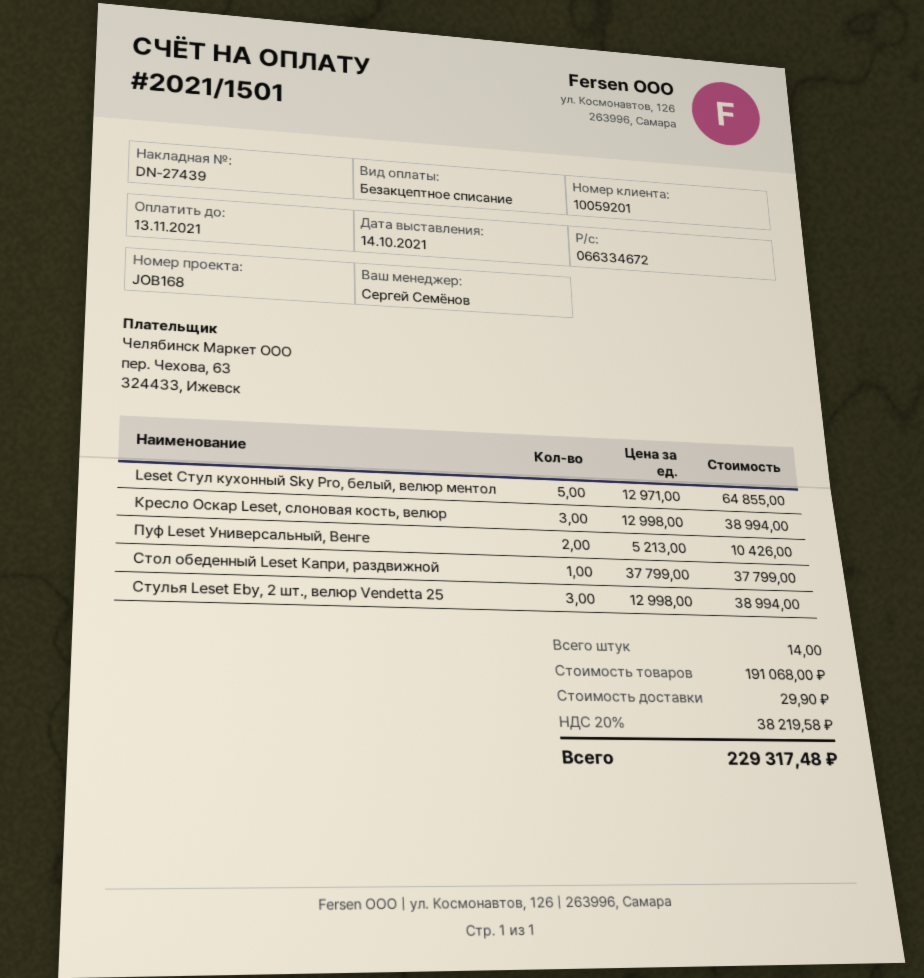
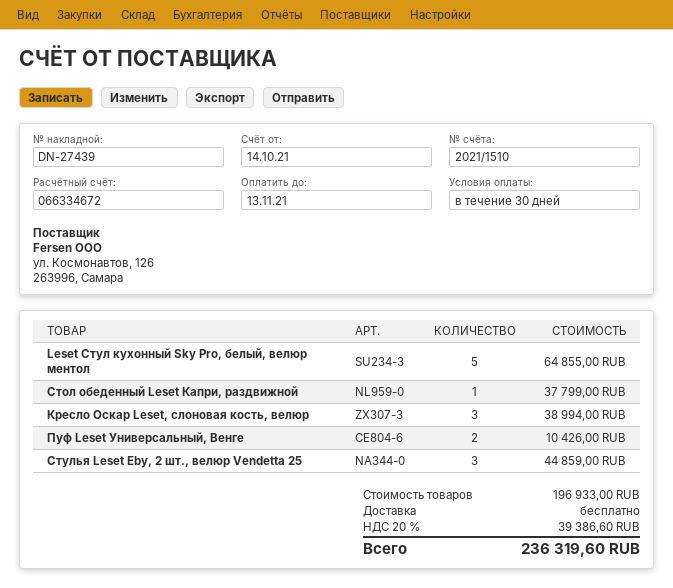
invoice number: 2021/1501 -> 2021/1510
Стулья Leset Eby, 2 шт., велюр Vendetta 25: 3 for 38994.00 -> 3 for 44859.00
subtotal: 191068.00 -> 196933.00
shipping: 29.90 -> 0.00
tax: 20% = 38219.58 -> 20% = 39386.60
total: 229317.48 -> 236319.60

